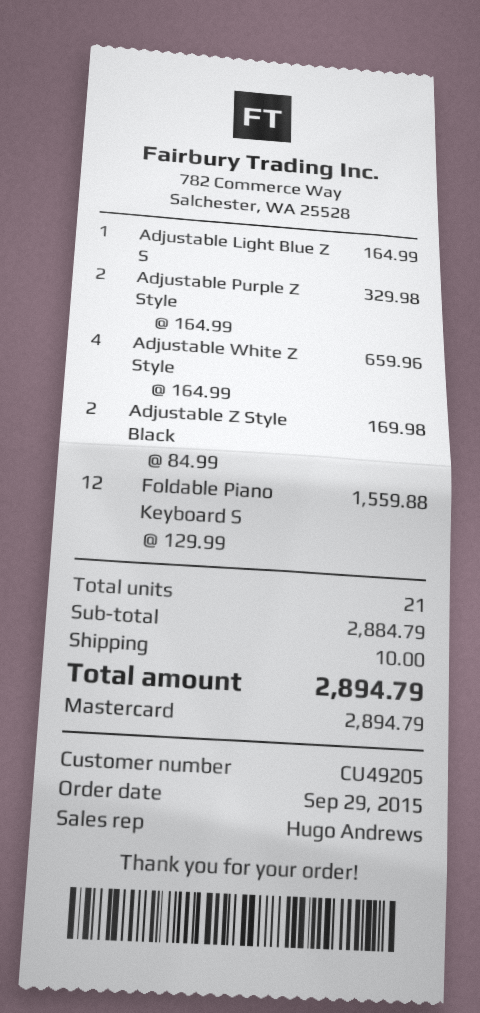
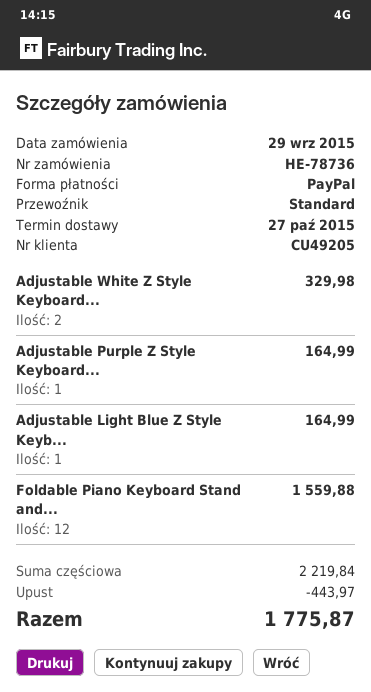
payment method: Mastercard -> PayPal
Adjustable Purple Z Style: 2 for 329.98 -> 1 for 164.99
Adjustable White Z Style: 4 for 659.96 -> 2 for 329.98
Adjustable Z Style Black: 2 for 169.98 -> none
subtotal: 2884.79 -> 2219.84
discount: none -> 443.97
shipping: 10.00 -> none
total: 2894.79 -> 1775.87

